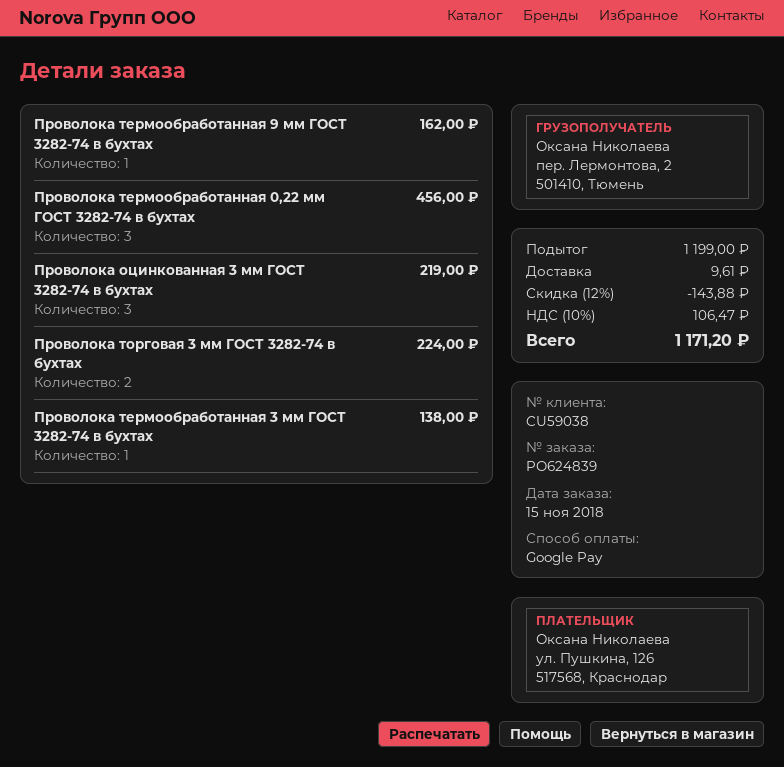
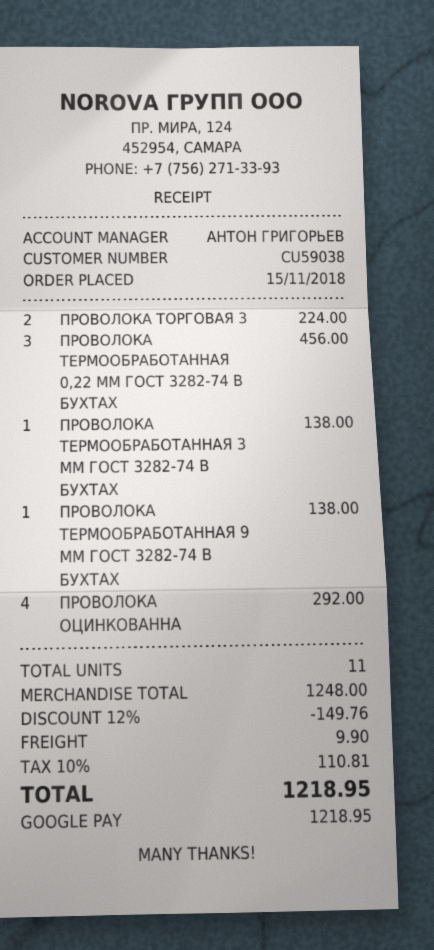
Проволока термообработанная 9 мм ГОСТ 3282-74 в бухтах: 1 for 162.00 -> 1 for 138.00
Проволока оцинкованная 3 мм ГОСТ 3282-74 в бухтах: 3 for 219.00 -> 4 for 292.00
subtotal: 1199.00 -> 1248.00
discount: 12% = 143.88 -> 12% = 149.76
shipping: 9.61 -> 9.90
tax: 10% = 106.47 -> 10% = 110.81
total: 1171.20 -> 1218.95

